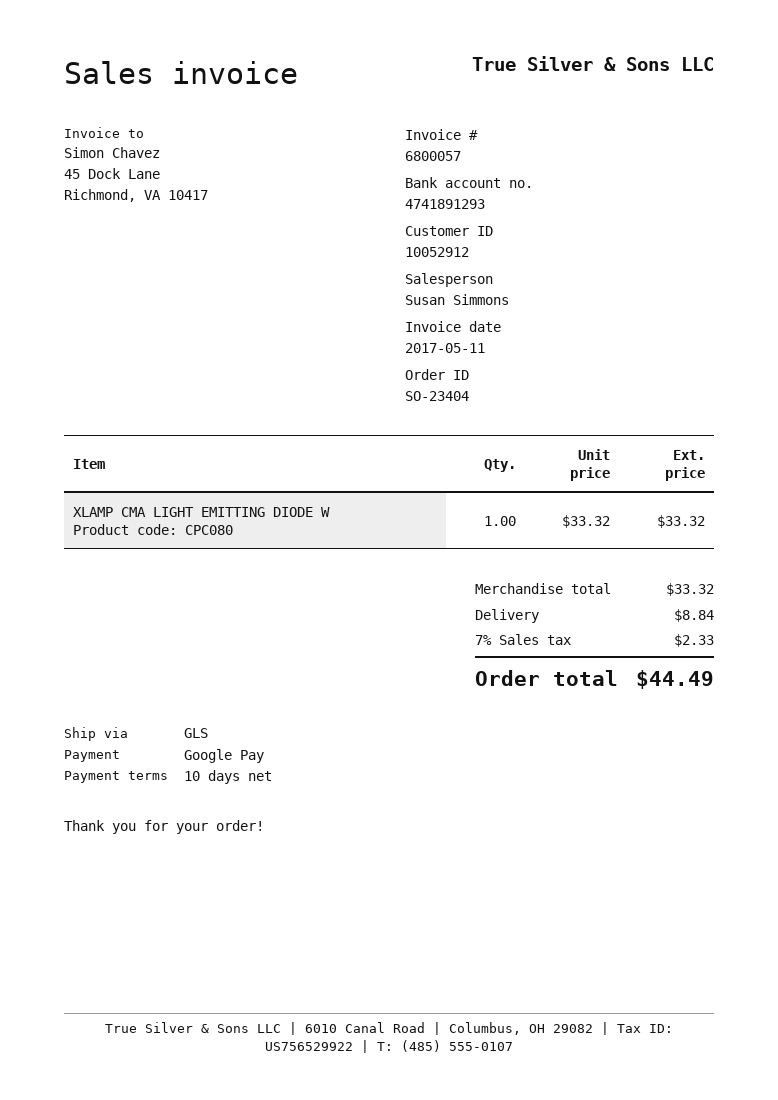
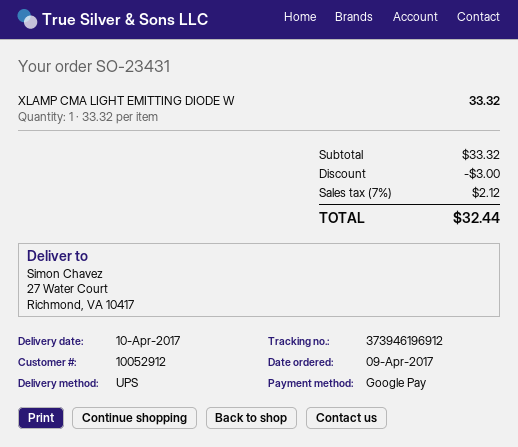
order number: SO-23404 -> SO-23431
shipping method: GLS -> UPS
discount: none -> 3.00
shipping: 8.84 -> none
tax: 7% = 2.33 -> 7% = 2.12
total: 44.49 -> 32.44

